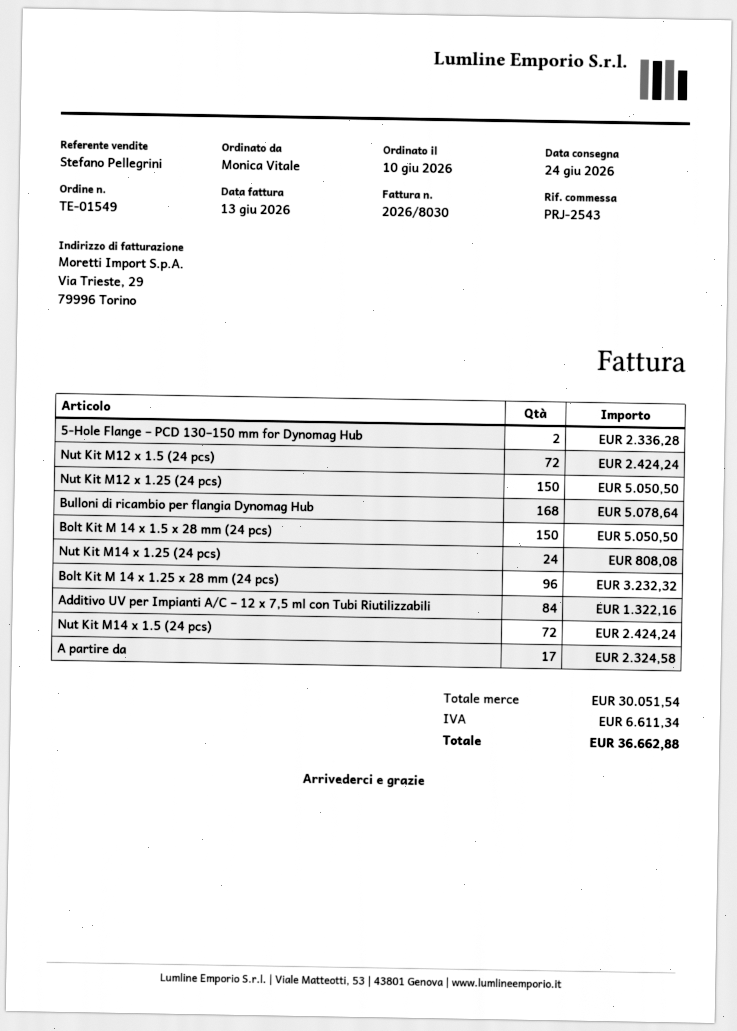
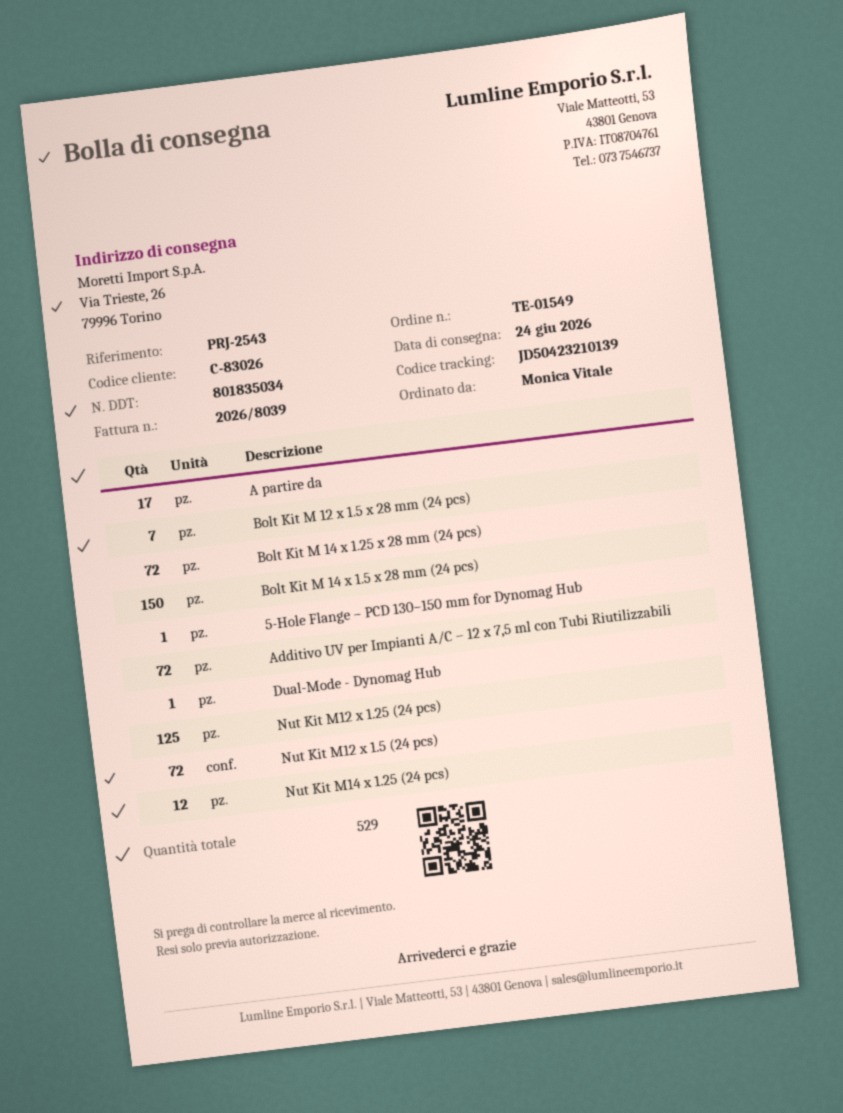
invoice number: 2026/8030 -> 2026/8039
5-Hole Flange – PCD 130–150 mm for Dynomag Hub: 2 -> 1
Nut Kit M12 x 1.25 (24 pcs): 150 -> 125
Bulloni di ricambio per flangia Dynomag Hub: 168 -> none
Nut Kit M14 x 1.25 (24 pcs): 24 -> 12
Bolt Kit M 14 x 1.25 x 28 mm (24 pcs): 96 -> 72
Additivo UV per Impianti A/C – 12 x 7,5 ml con Tubi Riutilizzabili: 84 -> 72
Nut Kit M14 x 1.5 (24 pcs): 72 -> none
Bolt Kit M 12 x 1.5 x 28 mm (24 pcs): none -> 7
Dual-Mode - Dynomag Hub: none -> 1

